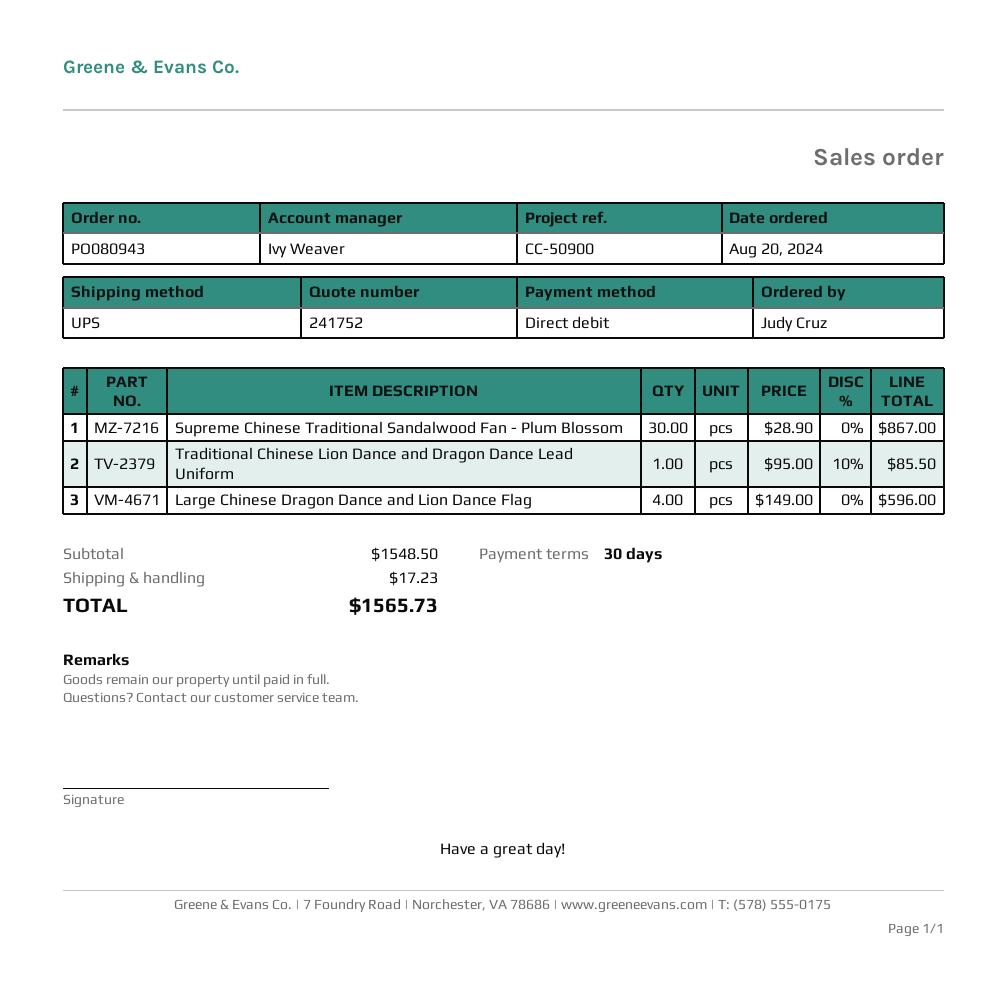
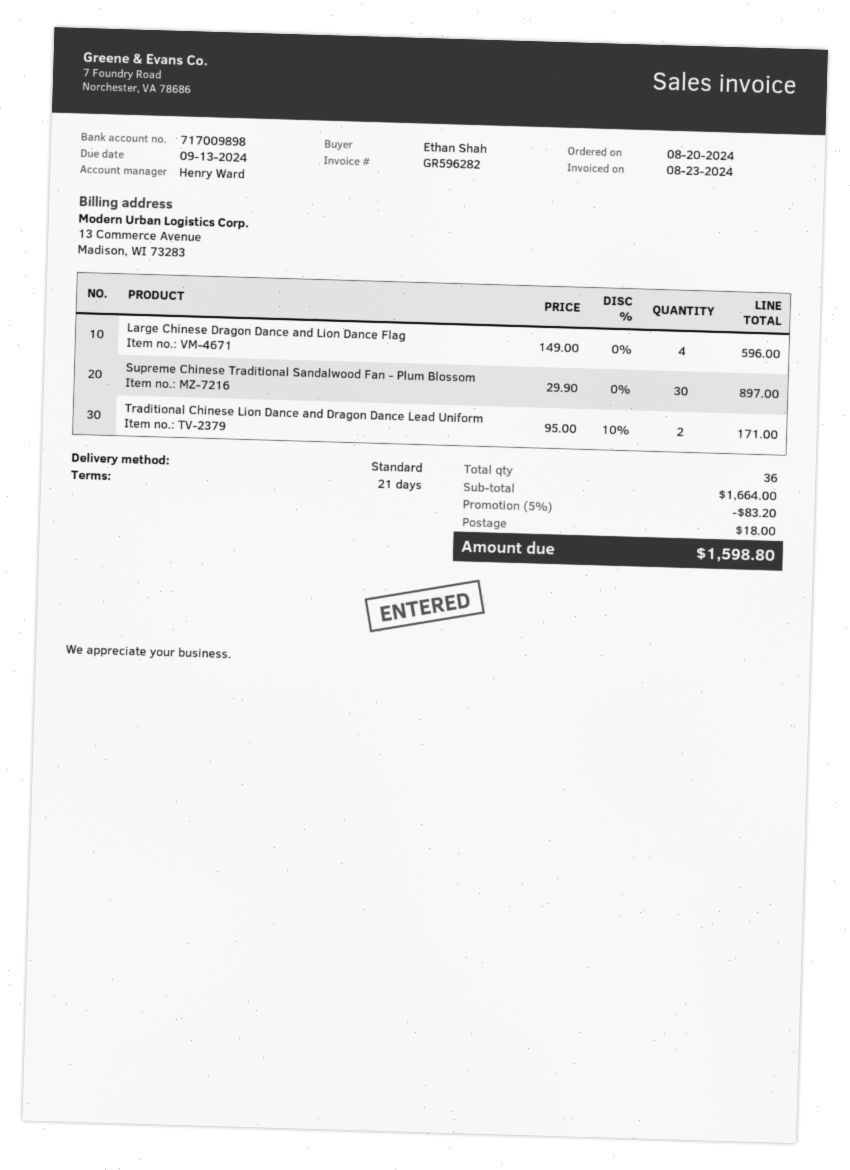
payment terms: 30 days -> 21 days
ordered by: Judy Cruz -> Ethan Shah
sales rep: Ivy Weaver -> Henry Ward
shipping method: UPS -> standard
Supreme Chinese Traditional Sandalwood Fan - Plum Blossom: 30 x 28.90 = 867.00 -> 30 x 29.90 = 897.00
Traditional Chinese Lion Dance and Dragon Dance Lead Uniform: 1 x 95.00 - 10% = 85.50 -> 2 x 95.00 - 10% = 171.00
subtotal: 1548.50 -> 1664.00
discount: none -> 5% = 83.20
shipping: 17.23 -> 18.00
total: 1565.73 -> 1598.80

